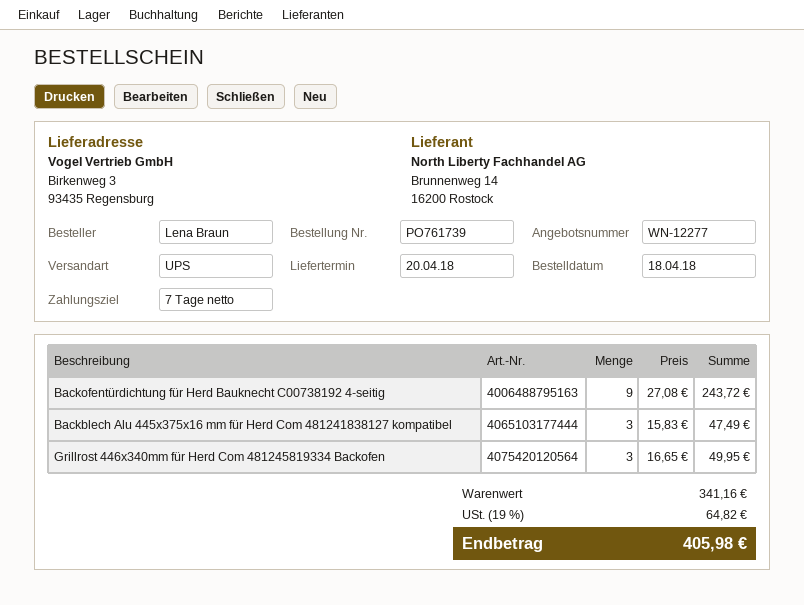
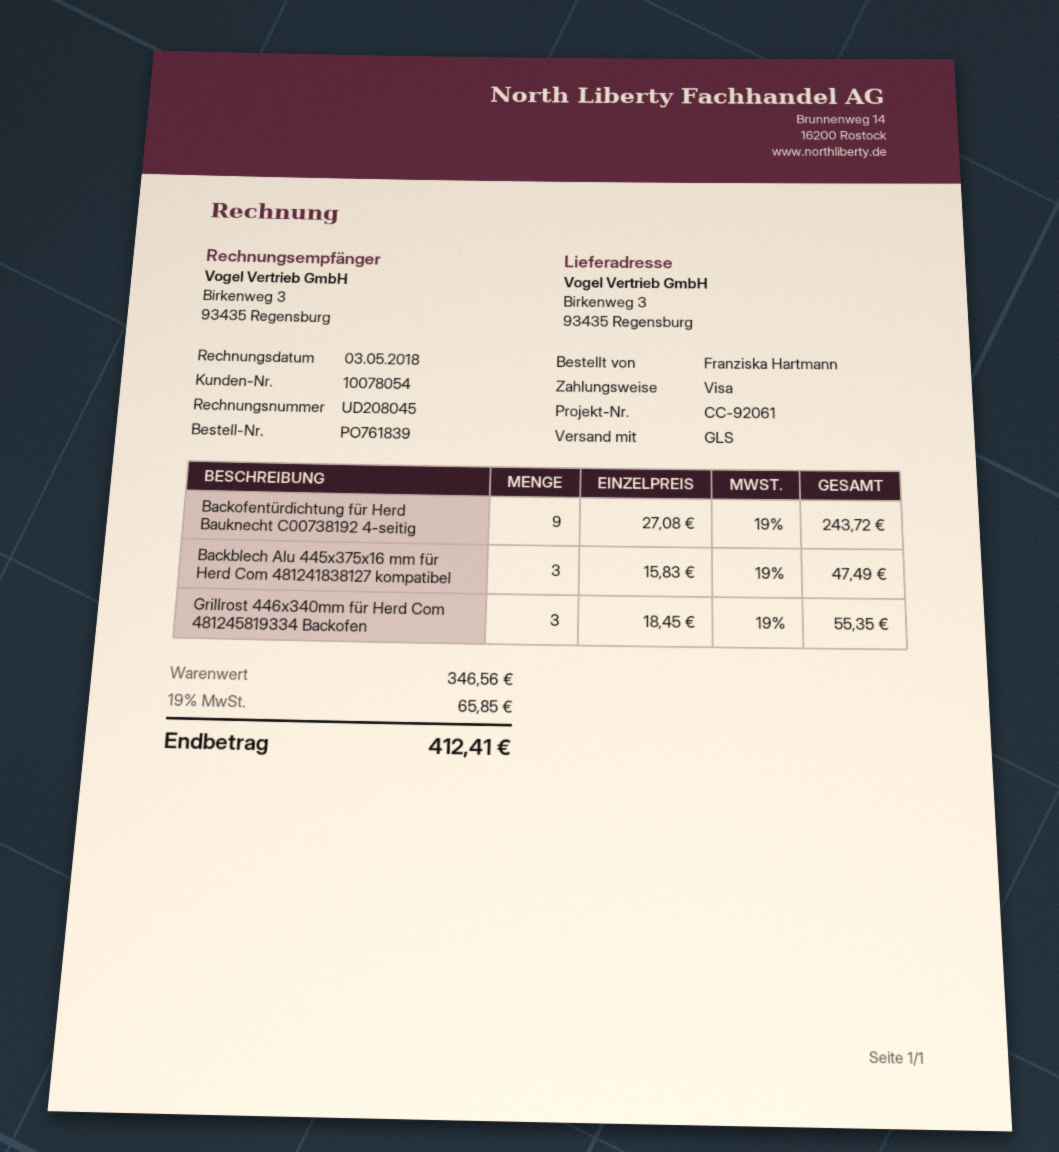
order number: PO761739 -> PO761839
ordered by: Lena Braun -> Franziska Hartmann
shipping method: UPS -> GLS
Grillrost 446x340mm für Herd Com 481245819334 Backofen: 3 x 16.65 = 49.95 -> 3 x 18.45 = 55.35
subtotal: 341.16 -> 346.56
tax: 19% = 64.82 -> 19% = 65.85
total: 405.98 -> 412.41

